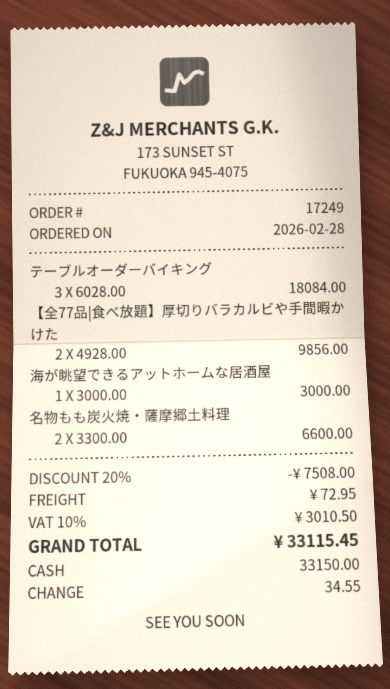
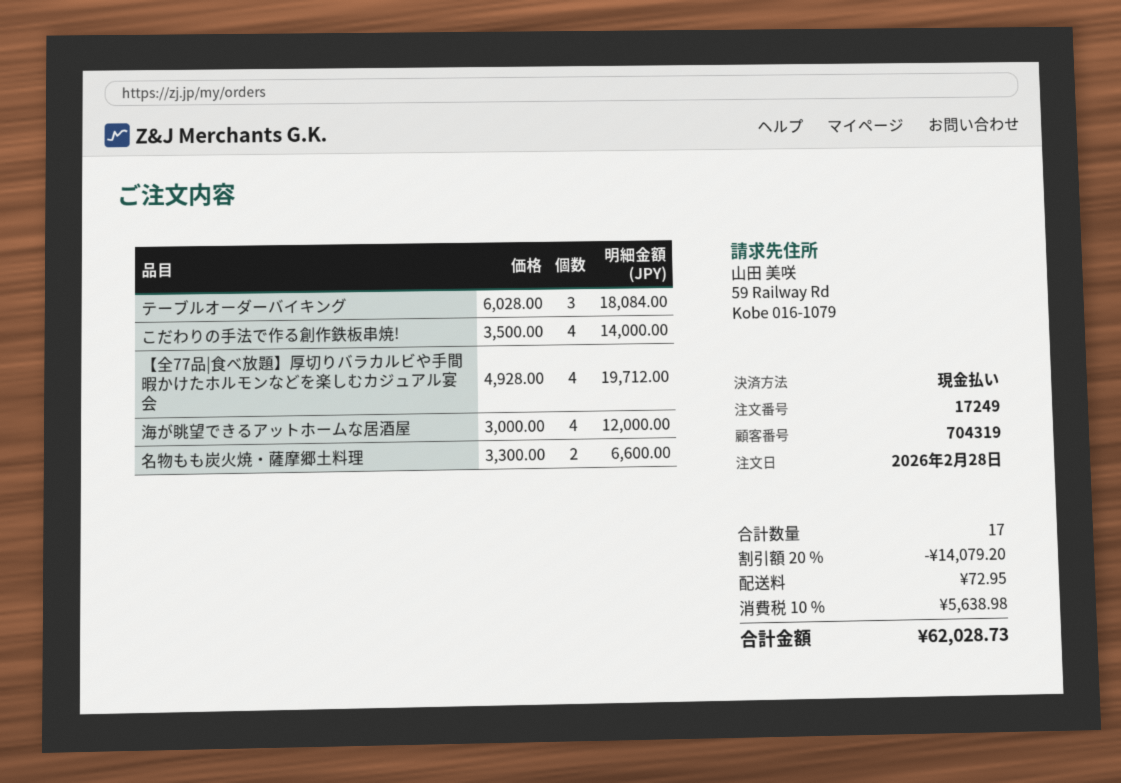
【全77品|食べ放題】厚切りバラカルビや手間暇かけた: 2 x 4928.00 = 9856.00 -> 4 x 4928.00 = 19712.00
海が眺望できるアットホームな居酒屋: 1 x 3000.00 = 3000.00 -> 4 x 3000.00 = 12000.00
こだわりの手法で作る創作鉄板串焼!: none -> 4 x 3500.00 = 14000.00
discount: 20% = 7508.00 -> 20% = 14079.20
tax: 10% = 3010.50 -> 10% = 5638.98
total: 33115.45 -> 62028.73

